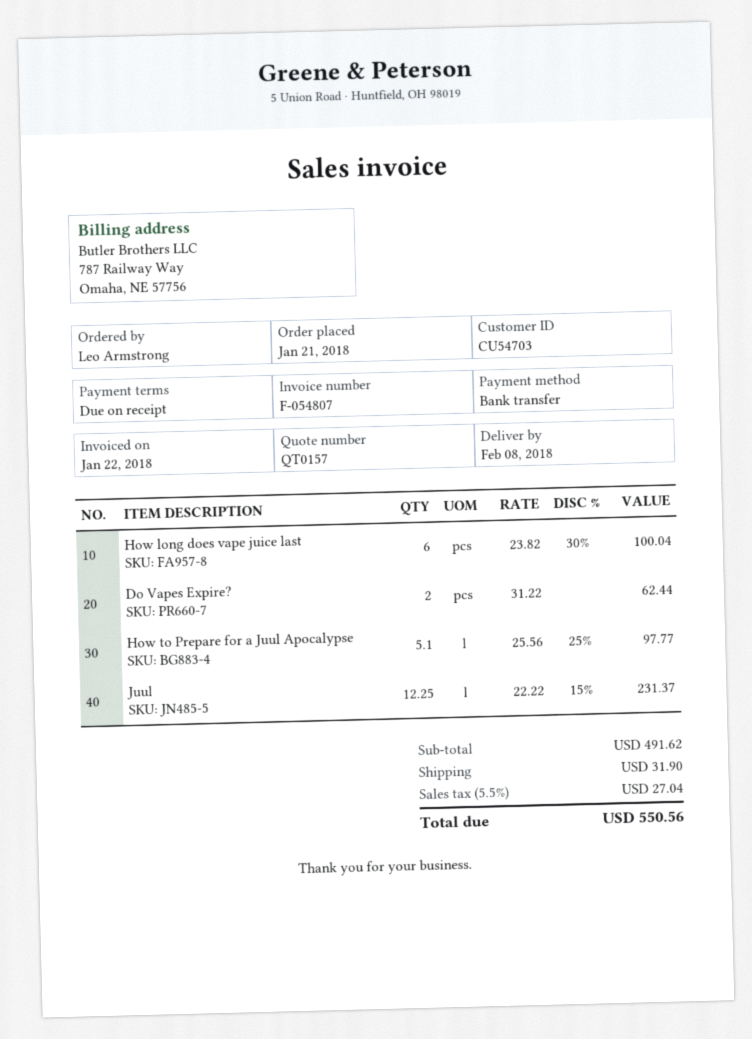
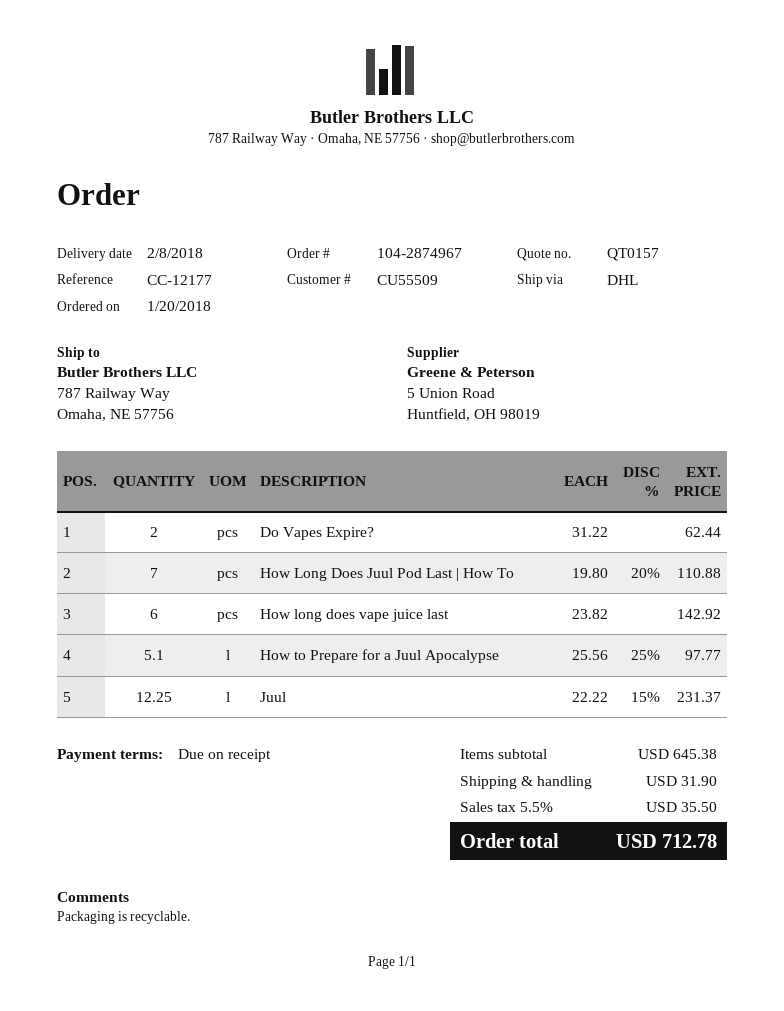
order date: 2018-01-21 -> 2018-01-20
customer number: CU54703 -> CU55509
How long does vape juice last: 6 x 23.82 - 30% = 100.04 -> 6 x 23.82 = 142.92
How Long Does Juul Pod Last | How To: none -> 7 x 19.80 - 20% = 110.88
subtotal: 491.62 -> 645.38
tax: 5.5% = 27.04 -> 5.5% = 35.50
total: 550.56 -> 712.78

